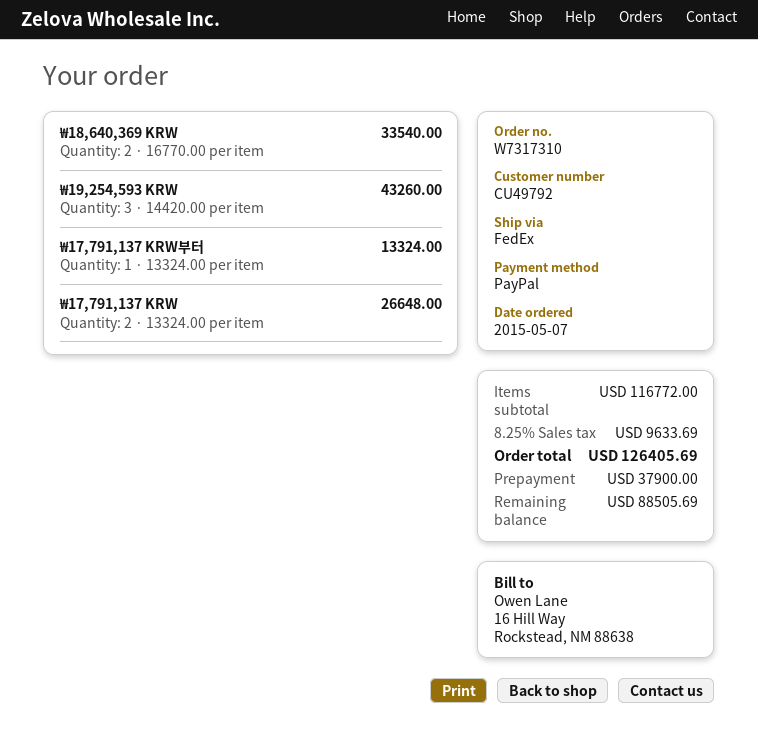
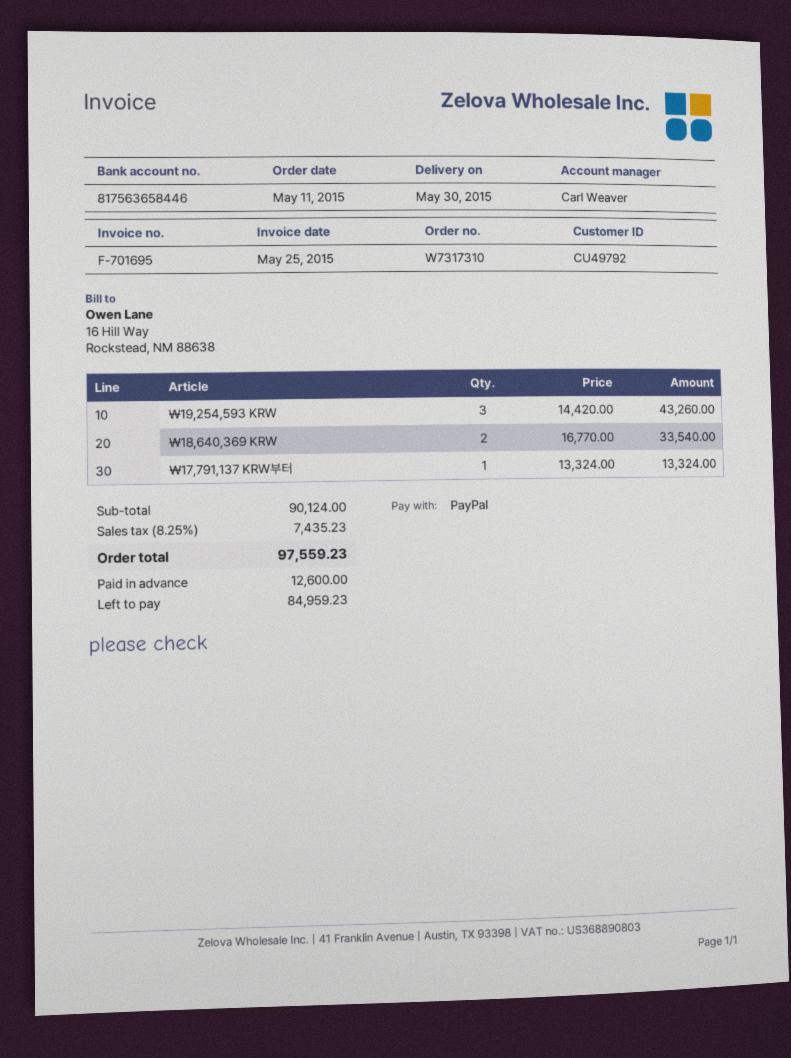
order date: 2015-05-07 -> 2015-05-11
₩17,791,137 KRW: 2 x 13324.00 = 26648.00 -> none
subtotal: 116772.00 -> 90124.00
tax: 8.25% = 9633.69 -> 8.25% = 7435.23
total: 126405.69 -> 97559.23
deposit: 37900.00 -> 12600.00
balance: 88505.69 -> 84959.23

